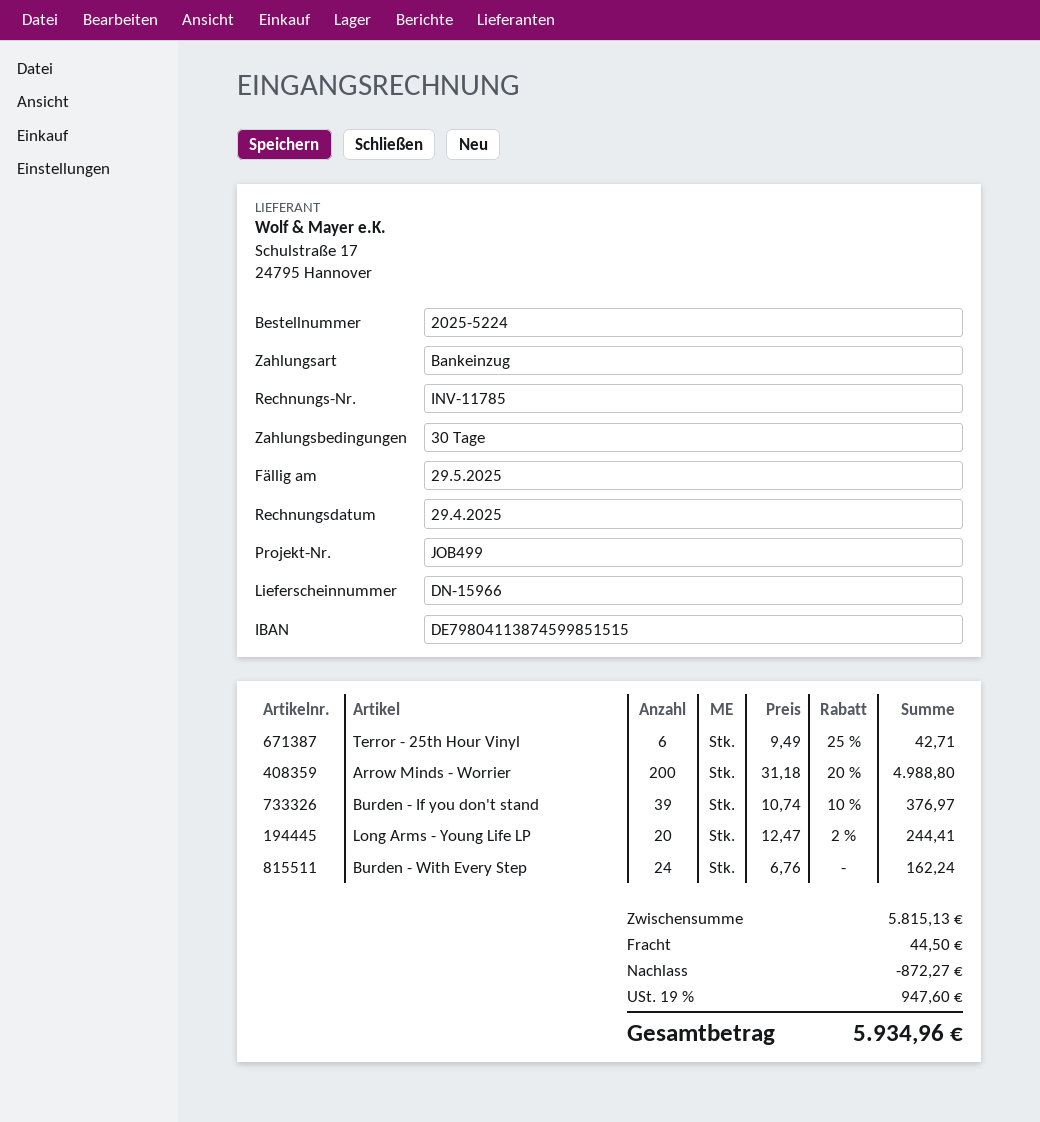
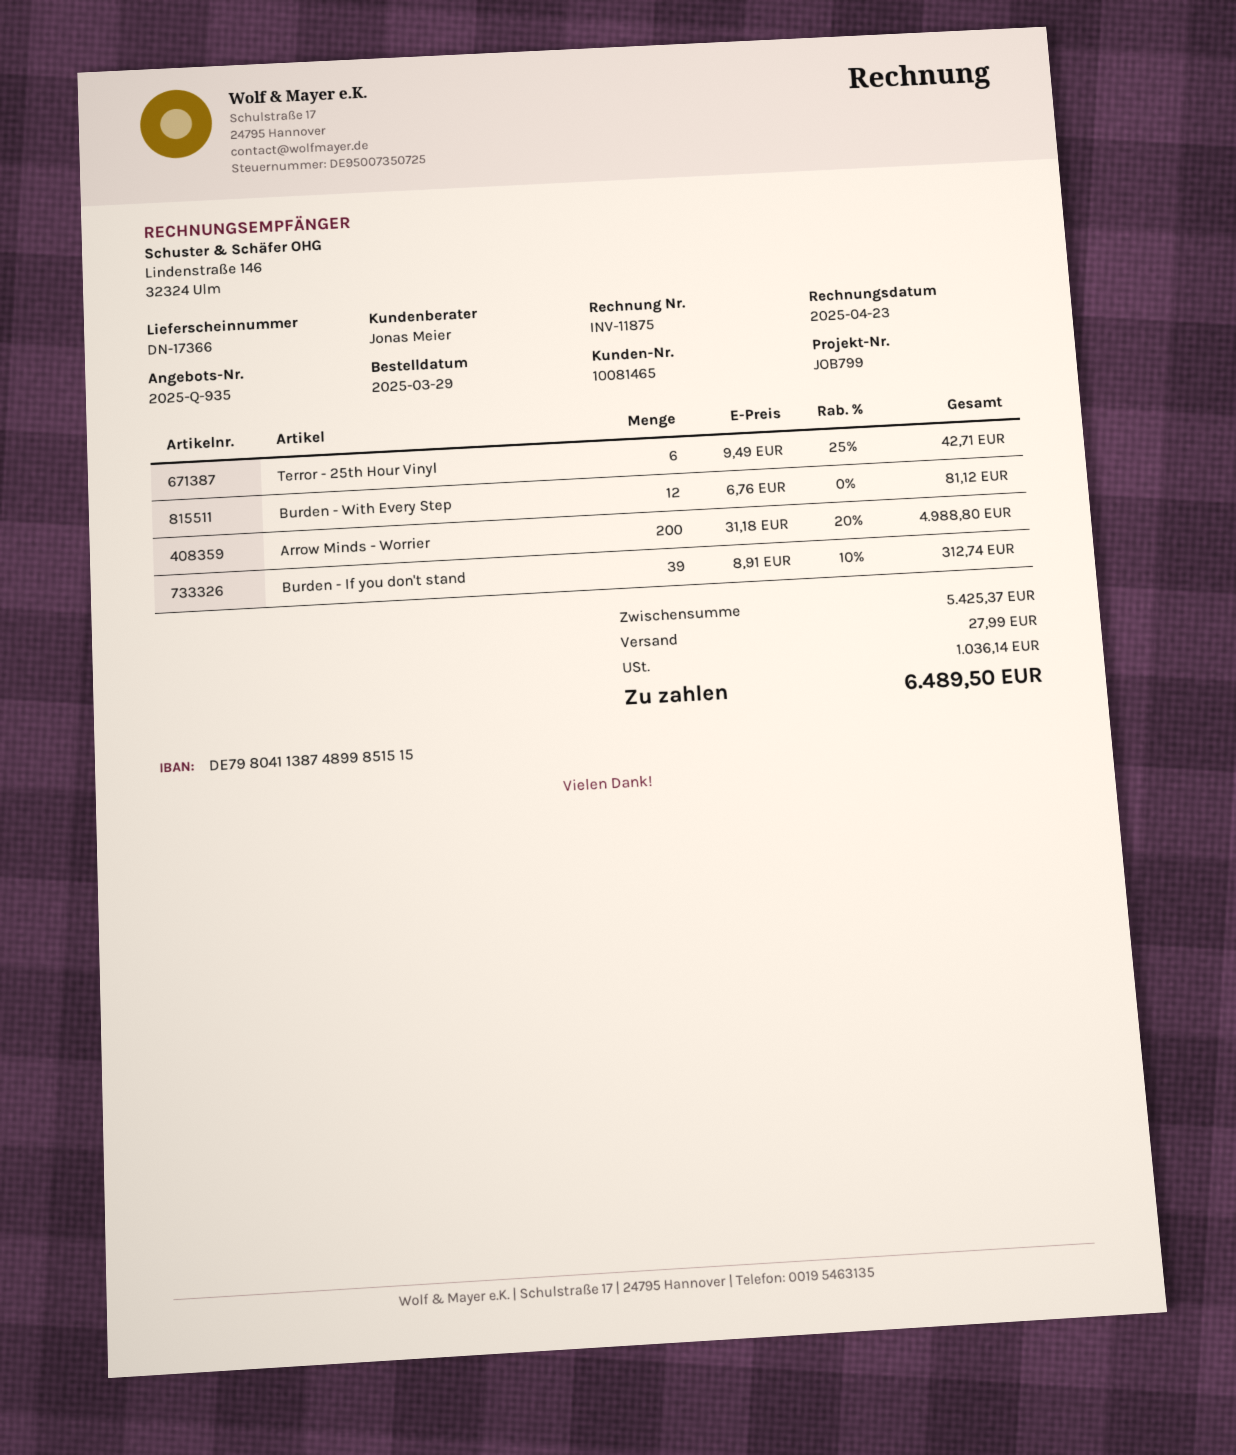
delivery note number: DN-15966 -> DN-17366
invoice number: INV-11785 -> INV-11875
invoice date: 2025-04-29 -> 2025-04-23
reference: JOB499 -> JOB799
bank account: DE79804113874599851515 -> DE79804113874899851515
Burden - If you don't stand: 39 x 10.74 - 10% = 376.97 -> 39 x 8.91 - 10% = 312.74
Long Arms - Young Life LP: 20 x 12.47 - 2% = 244.41 -> none
Burden - With Every Step: 24 x 6.76 = 162.24 -> 12 x 6.76 = 81.12
subtotal: 5815.13 -> 5425.37
discount: 872.27 -> none
shipping: 44.50 -> 27.99
tax: 947.60 -> 1036.14
total: 5934.96 -> 6489.50

